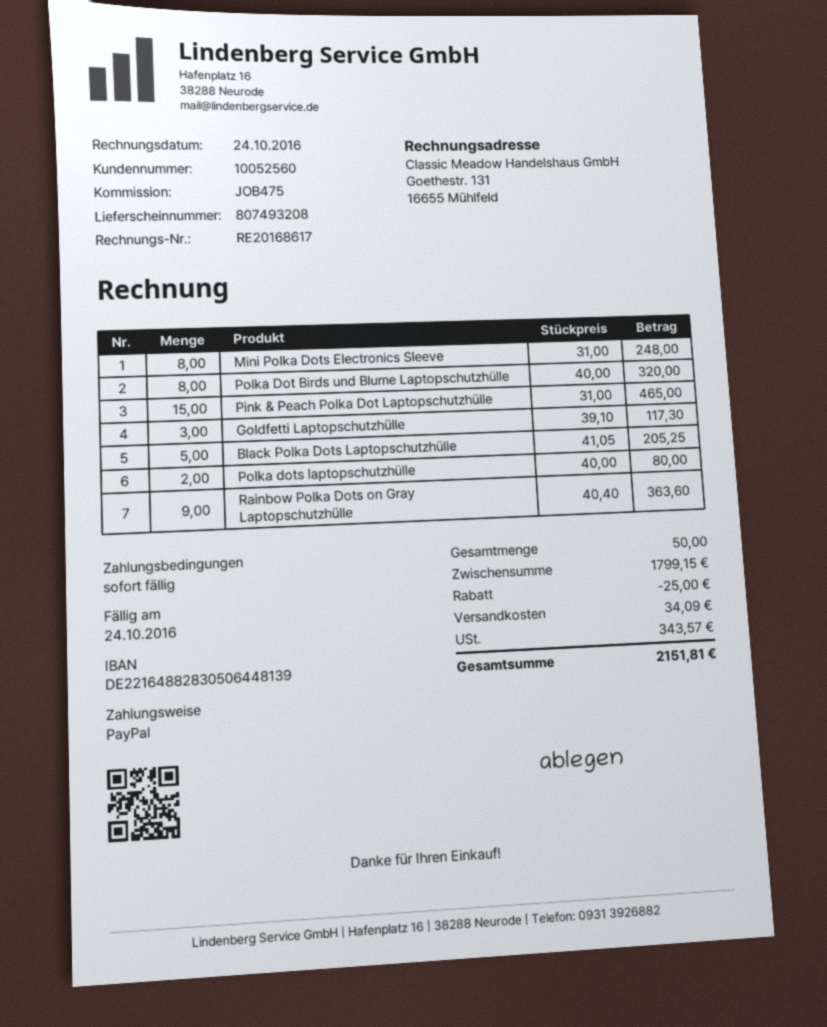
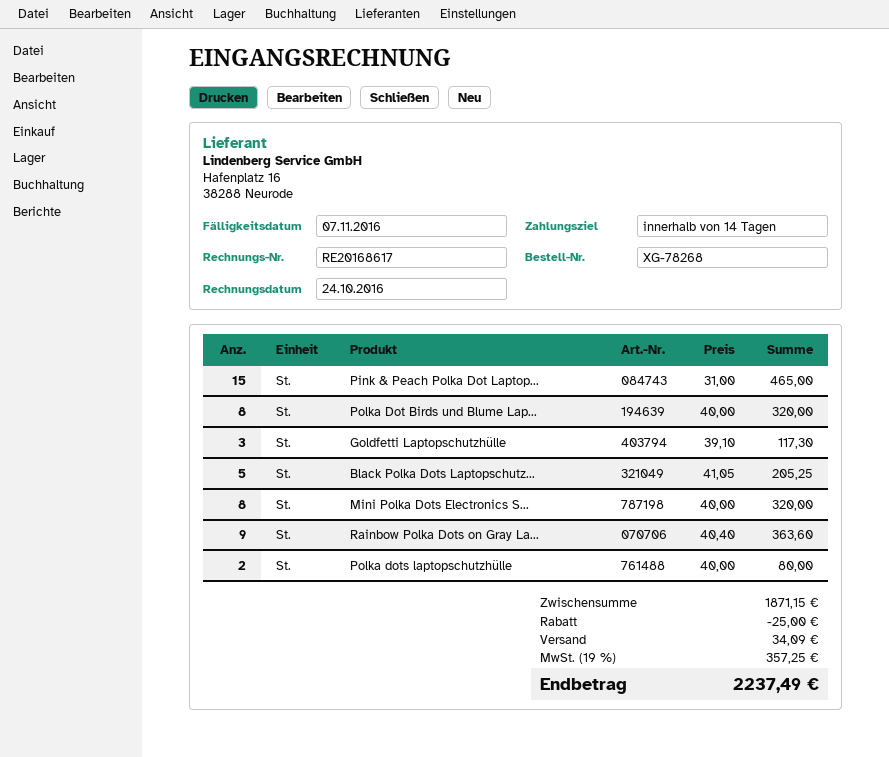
payment terms: on receipt -> 14 days
due date: 2016-10-24 -> 2016-11-07
Mini Polka Dots Electronics Sleeve: 8 x 31.00 = 248.00 -> 8 x 40.00 = 320.00
subtotal: 1799.15 -> 1871.15
tax: 343.57 -> 357.25
total: 2151.81 -> 2237.49

